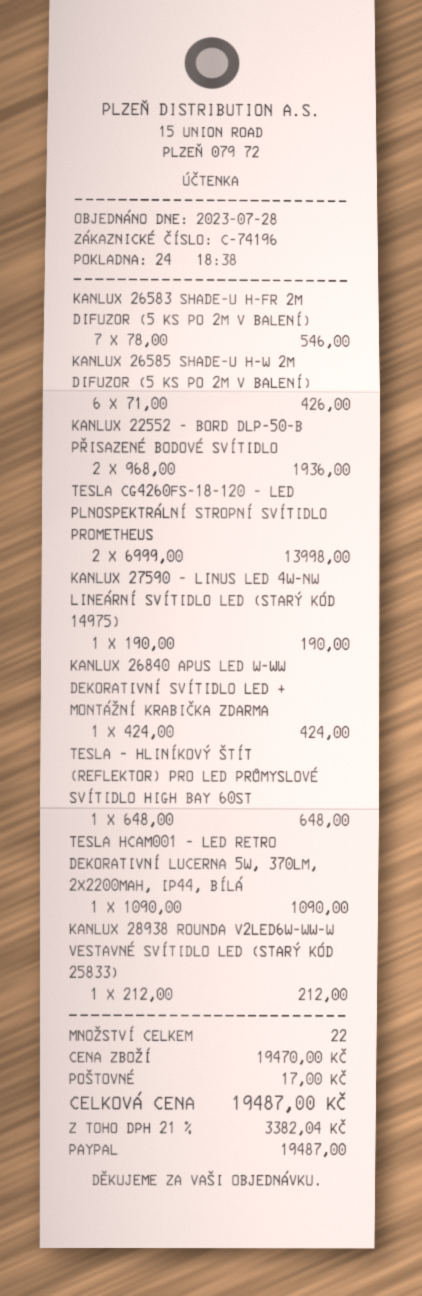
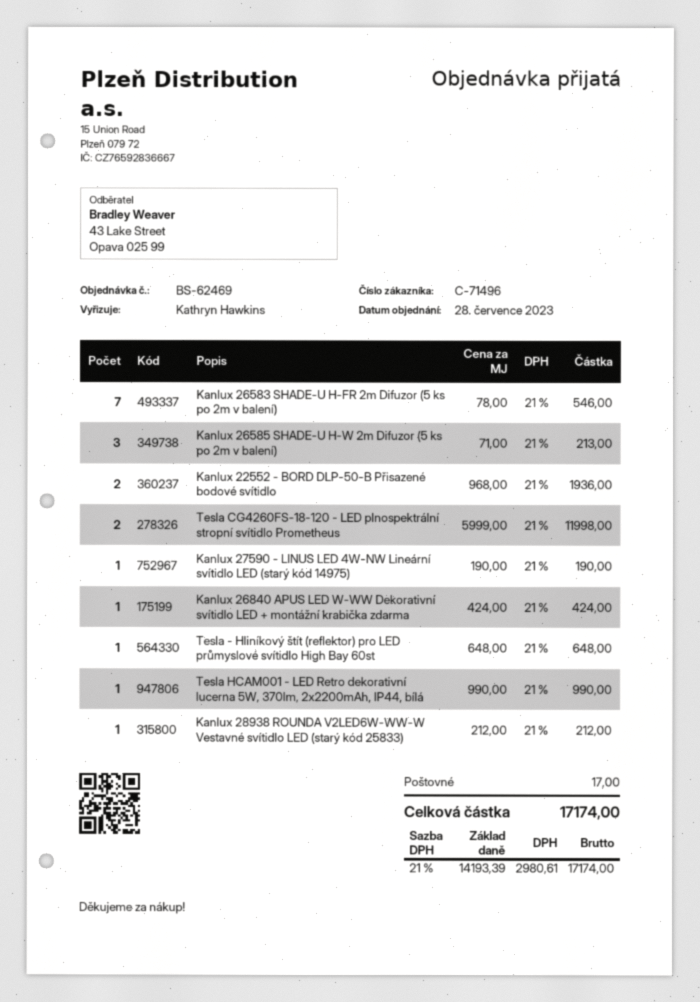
customer number: C-74196 -> C-71496
KANLUX 26585 SHADE-U H-W 2M DIFUZOR (5 KS PO 2M V BALENÍ): 6 x 71.00 = 426.00 -> 3 x 71.00 = 213.00
TESLA CG4260FS-18-120 - LED PLNOSPEKTRÁLNÍ STROPNÍ SVÍTIDLO PROMETHEUS: 2 x 6999.00 = 13998.00 -> 2 x 5999.00 = 11998.00
TESLA HCAM001 - LED RETRO DEKORATIVNÍ LUCERNA 5W, 370LM, 2X2200MAH, IP44, BÍLÁ: 1 x 1090.00 = 1090.00 -> 1 x 990.00 = 990.00
tax: 21% = 3382.04 -> 21% = 2980.61
total: 19487.00 -> 17174.00

